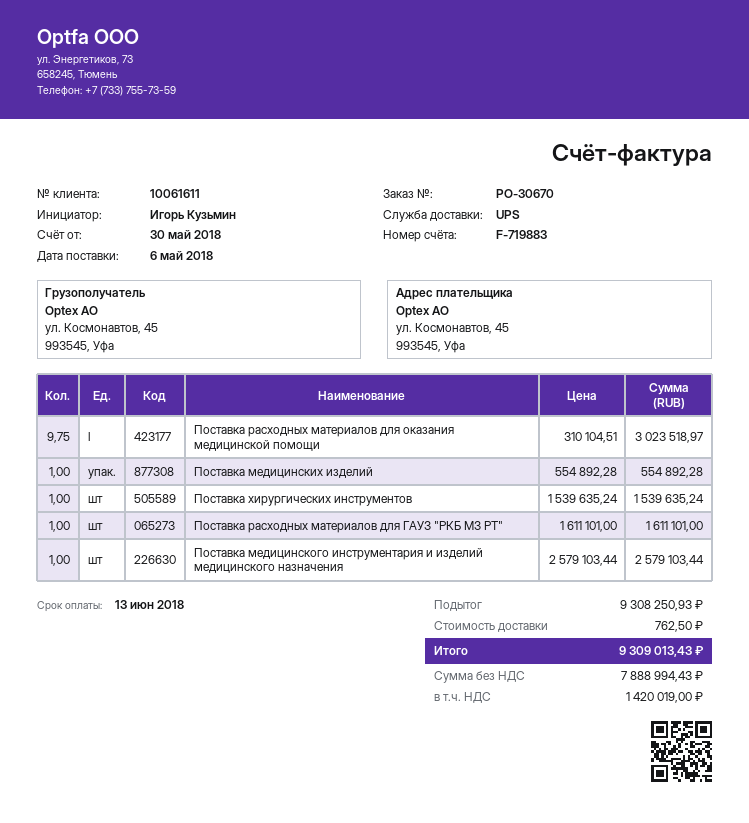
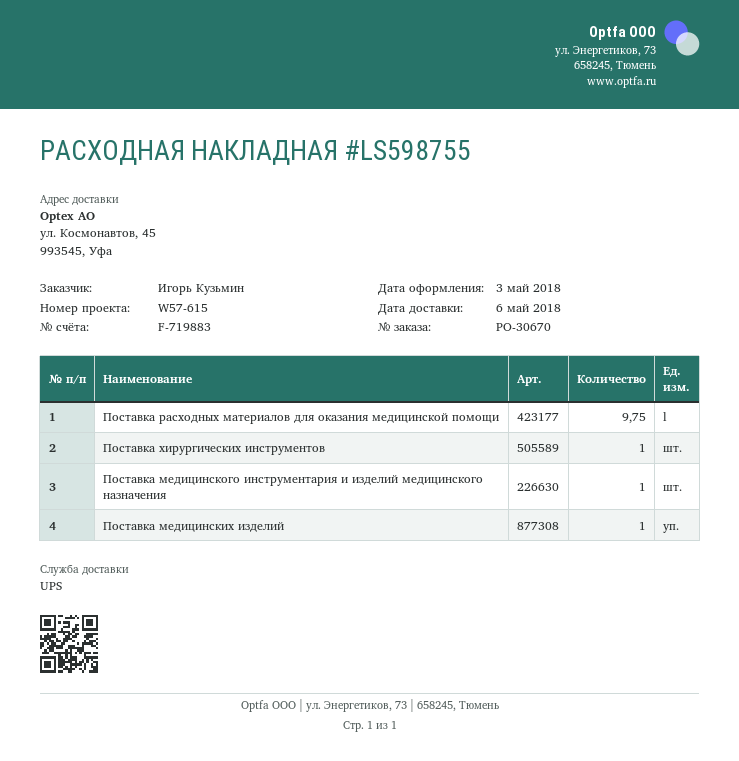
Поставка расходных материалов для ГАУЗ "РКБ МЗ РТ": 1 -> none

